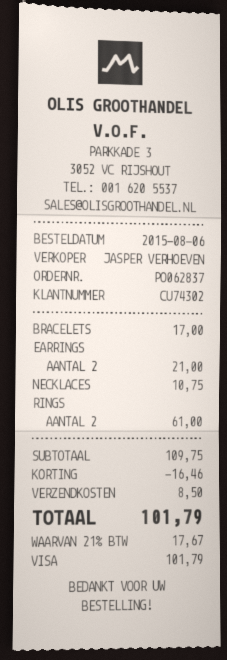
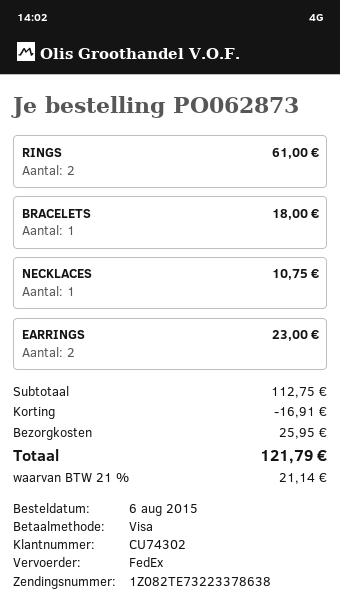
order number: PO062837 -> PO062873
BRACELETS: 1 for 17.00 -> 1 for 18.00
EARRINGS: 2 for 21.00 -> 2 for 23.00
subtotal: 109.75 -> 112.75
discount: 16.46 -> 16.91
shipping: 8.50 -> 25.95
tax: 21% = 17.67 -> 21% = 21.14
total: 101.79 -> 121.79

